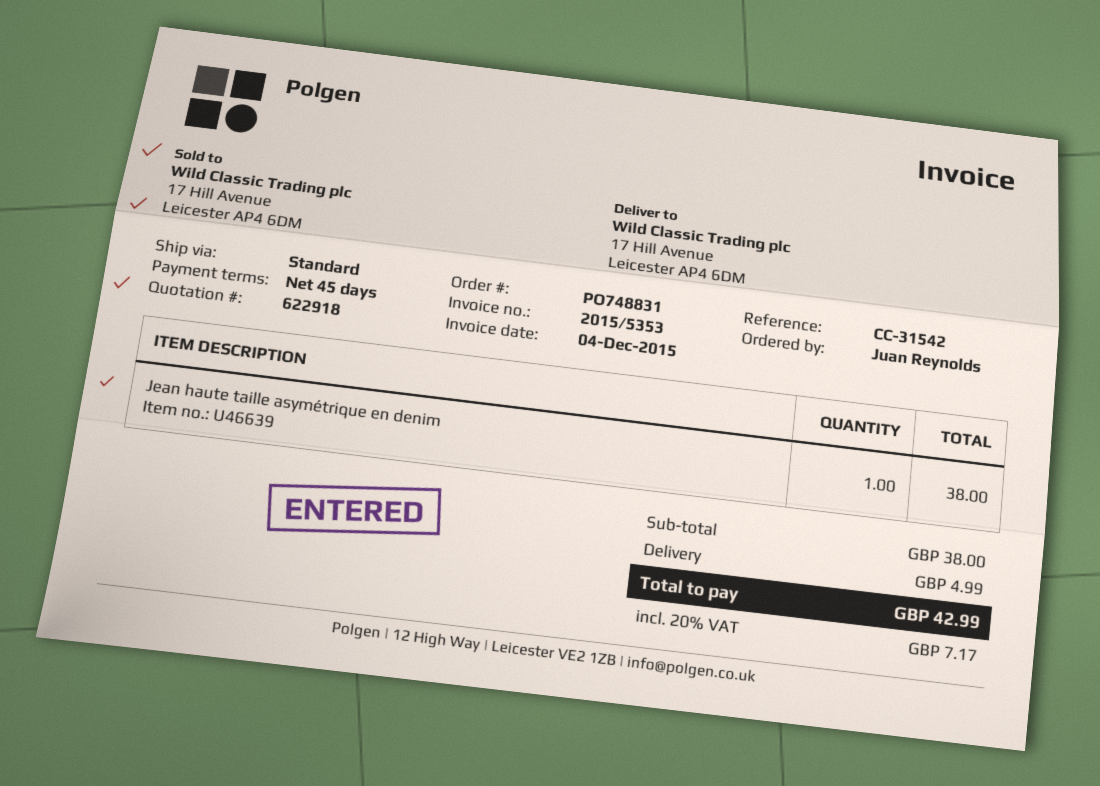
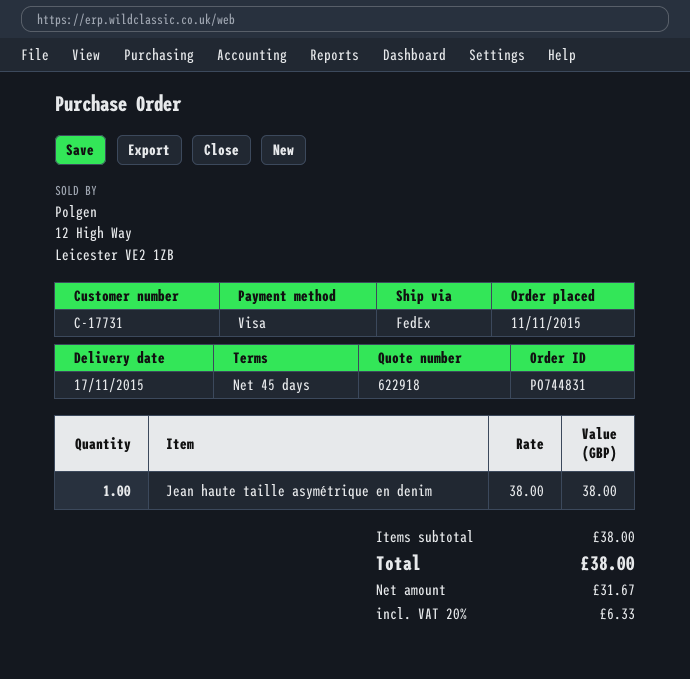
order number: PO748831 -> PO744831
shipping method: standard -> FedEx
shipping: 4.99 -> none
tax: 20% = 7.17 -> 20% = 6.33
total: 42.99 -> 38.00

